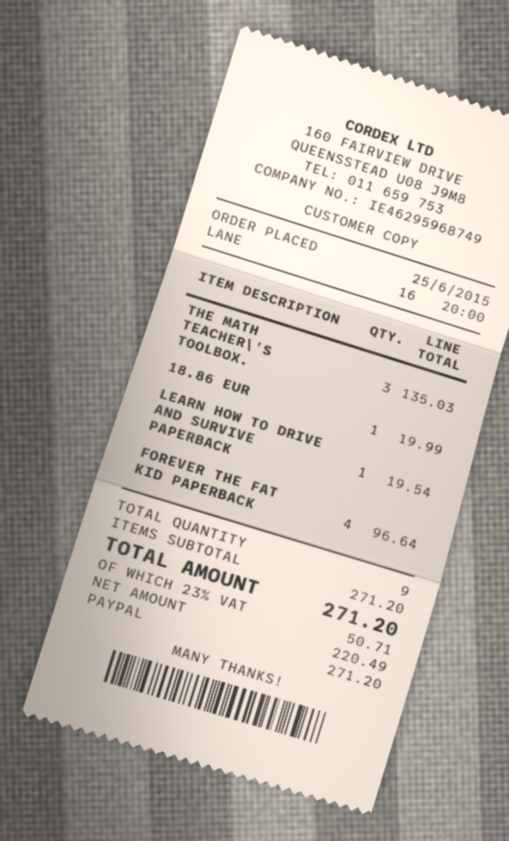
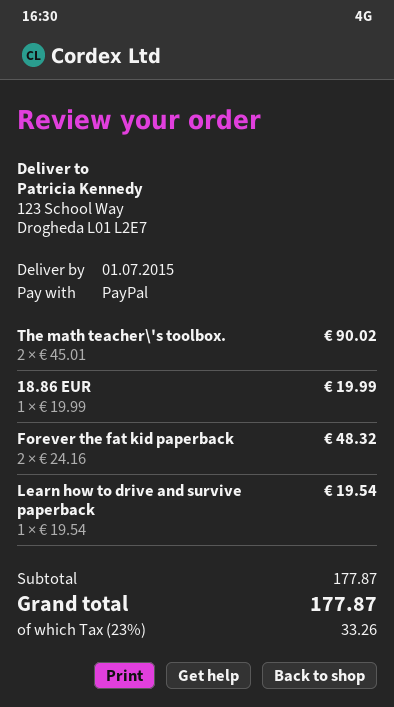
THE MATH TEACHER\'S TOOLBOX.: 3 for 135.03 -> 2 for 90.02
FOREVER THE FAT KID PAPERBACK: 4 for 96.64 -> 2 for 48.32
subtotal: 271.20 -> 177.87
tax: 23% = 50.71 -> 23% = 33.26
total: 271.20 -> 177.87

